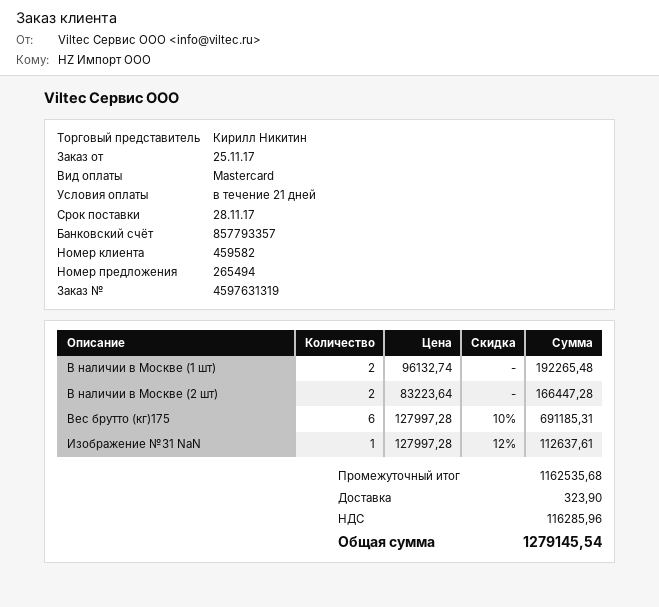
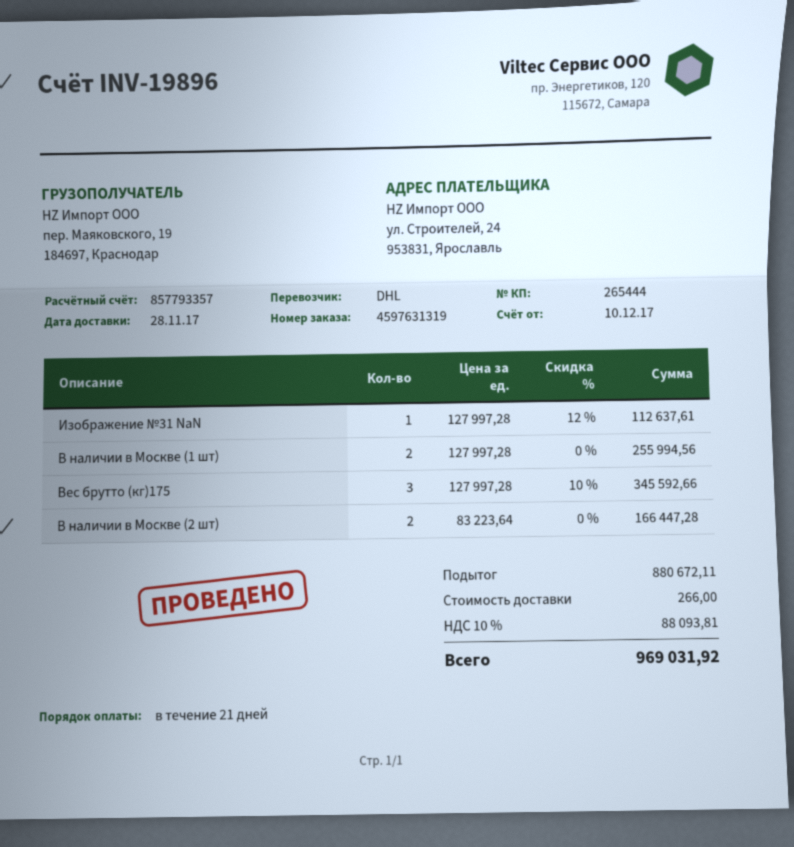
quote number: 265494 -> 265444
В наличии в Москве (1 шт): 2 x 96132.74 = 192265.48 -> 2 x 127997.28 = 255994.56
Вес брутто (кг)175: 6 x 127997.28 - 10% = 691185.31 -> 3 x 127997.28 - 10% = 345592.66
subtotal: 1162535.68 -> 880672.11
shipping: 323.90 -> 266.00
tax: 116285.96 -> 88093.81
total: 1279145.54 -> 969031.92

